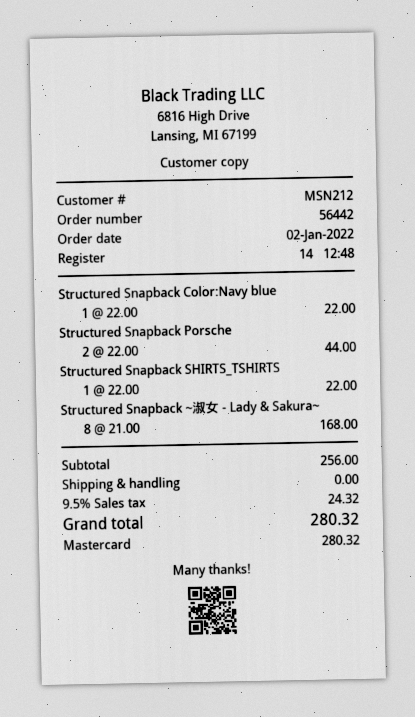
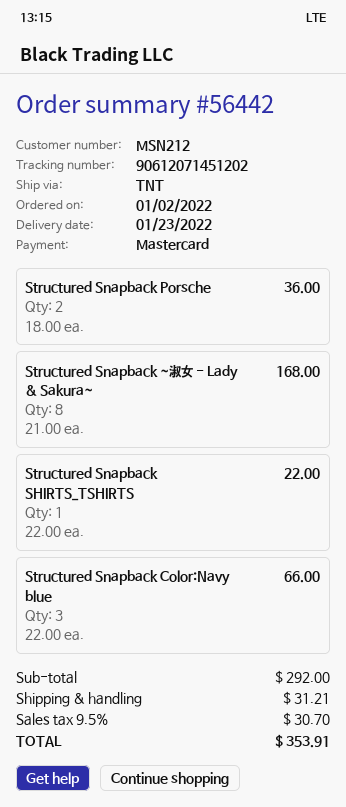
Structured Snapback Color:Navy blue: 1 x 22.00 = 22.00 -> 3 x 22.00 = 66.00
Structured Snapback Porsche: 2 x 22.00 = 44.00 -> 2 x 18.00 = 36.00
subtotal: 256.00 -> 292.00
shipping: 0.00 -> 31.21
tax: 9.5% = 24.32 -> 9.5% = 30.70
total: 280.32 -> 353.91

